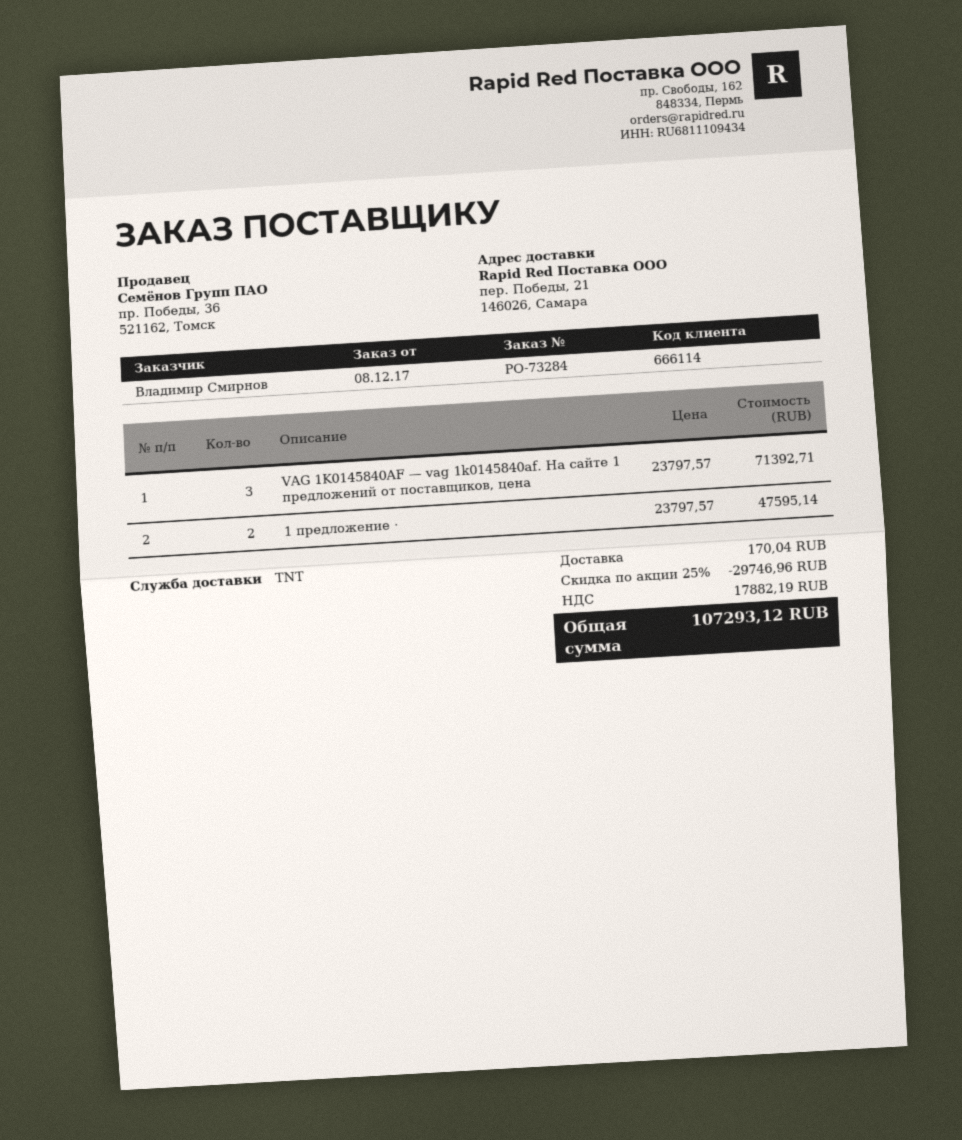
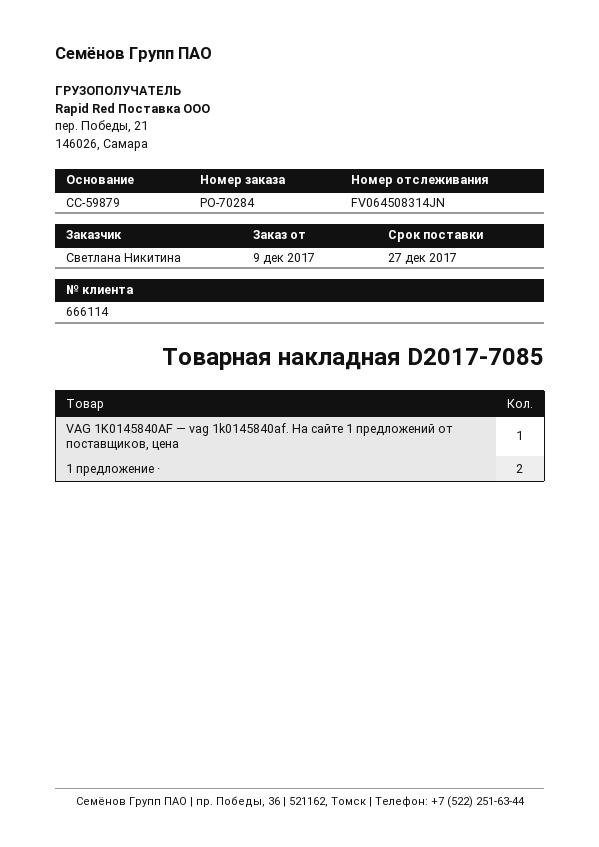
order number: PO-73284 -> PO-70284
order date: 2017-12-08 -> 2017-12-09
ordered by: Владимир Смирнов -> Светлана Никитина
VAG 1K0145840AF — vag 1k0145840af. На сайте 1 предложений от поставщиков, цена: 3 -> 1

